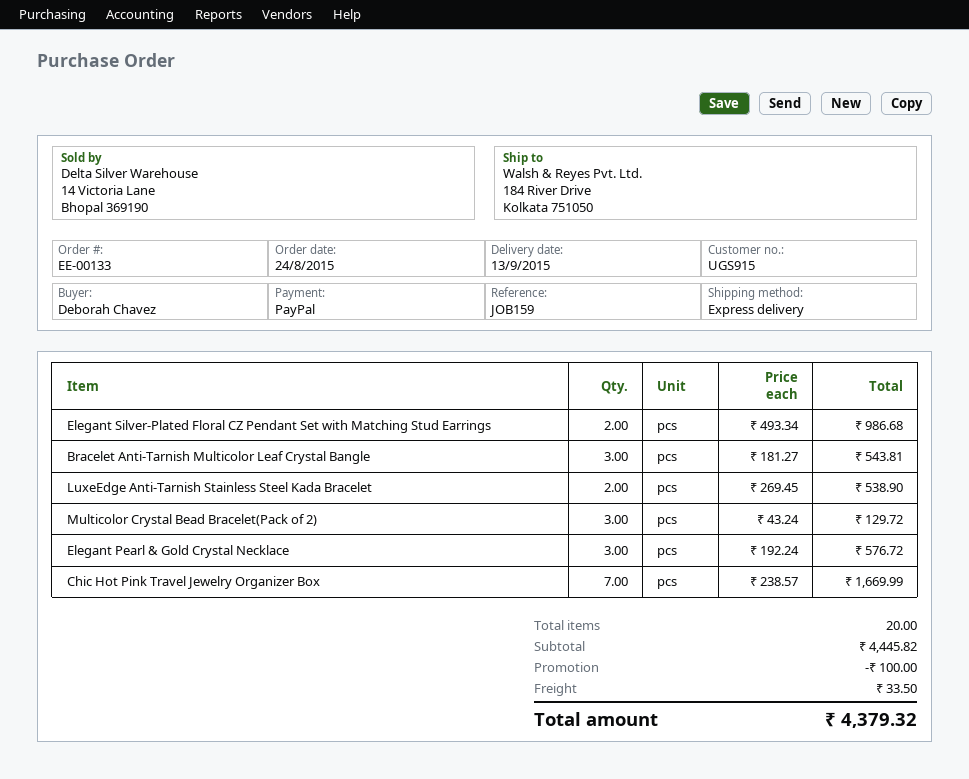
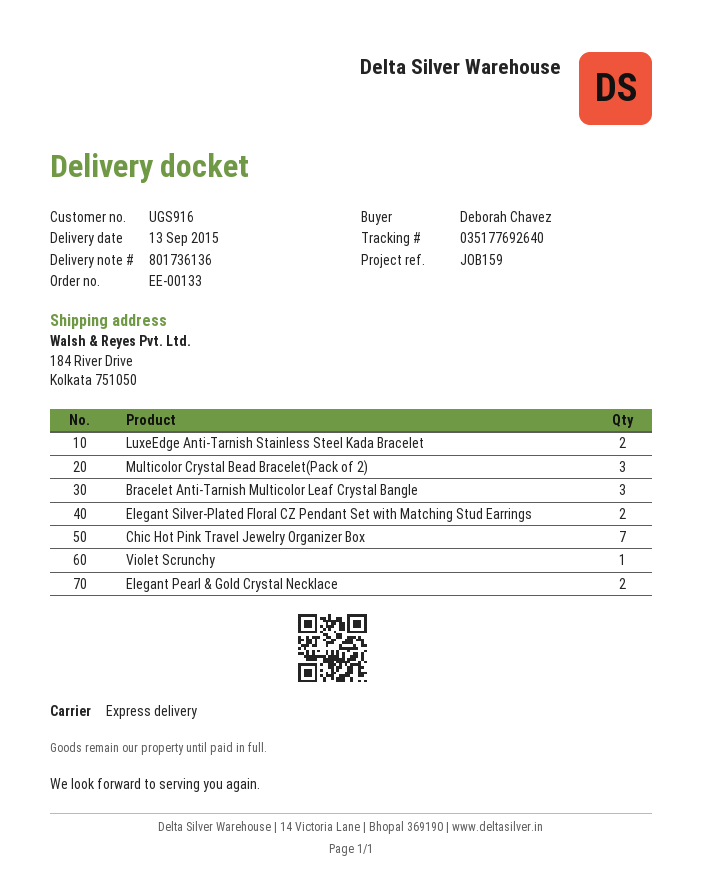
customer number: UGS915 -> UGS916
Elegant Pearl & Gold Crystal Necklace: 3 -> 2
Violet Scrunchy: none -> 1

